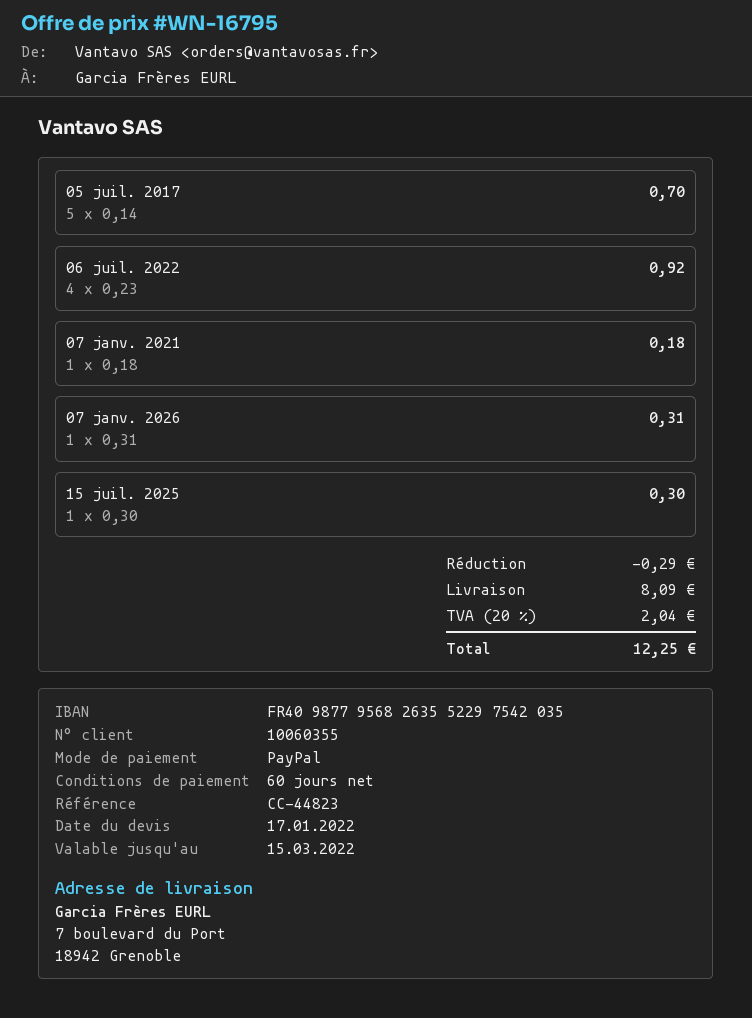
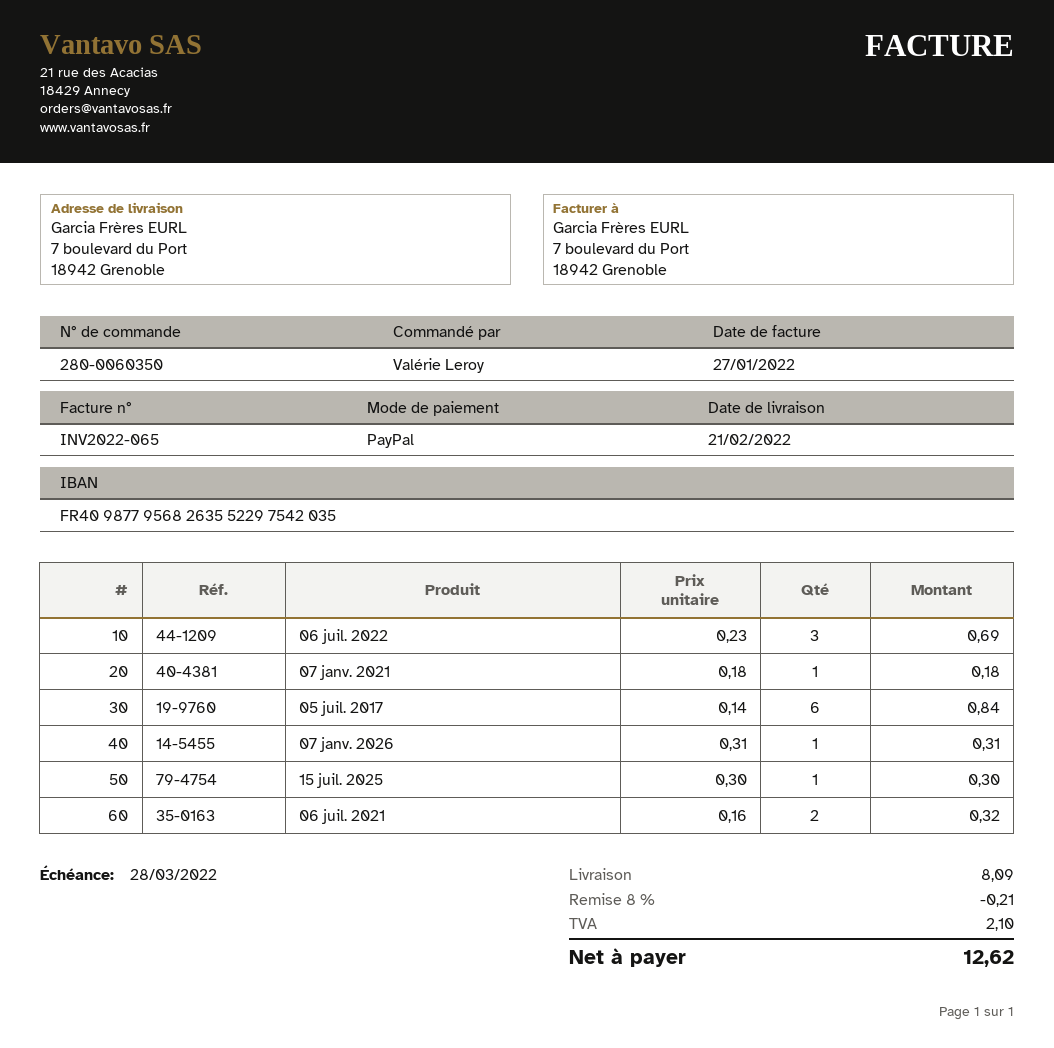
05 juil. 2017: 5 x 0.14 = 0.70 -> 6 x 0.14 = 0.84
06 juil. 2022: 4 x 0.23 = 0.92 -> 3 x 0.23 = 0.69
06 juil. 2021: none -> 2 x 0.16 = 0.32
discount: 0.29 -> 0.21
tax: 2.04 -> 2.10
total: 12.25 -> 12.62

